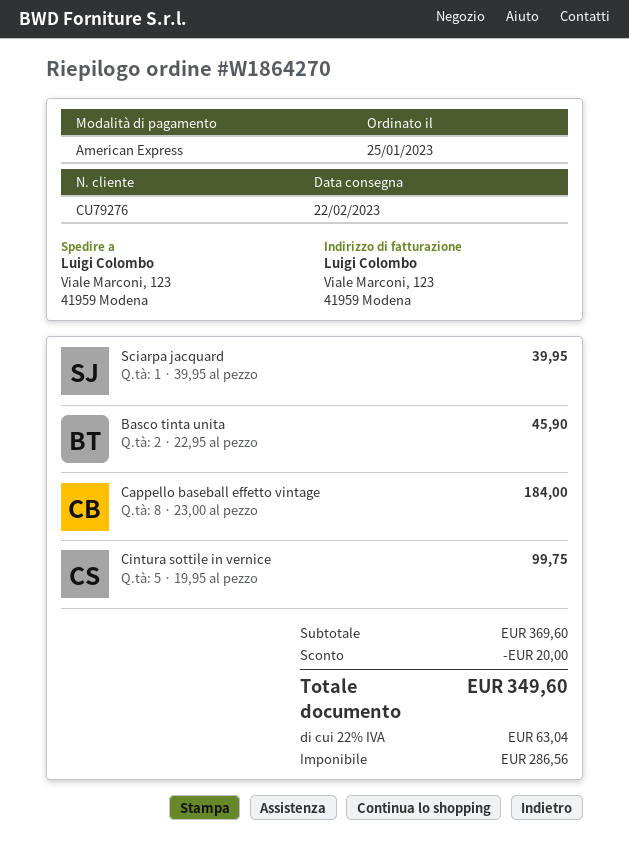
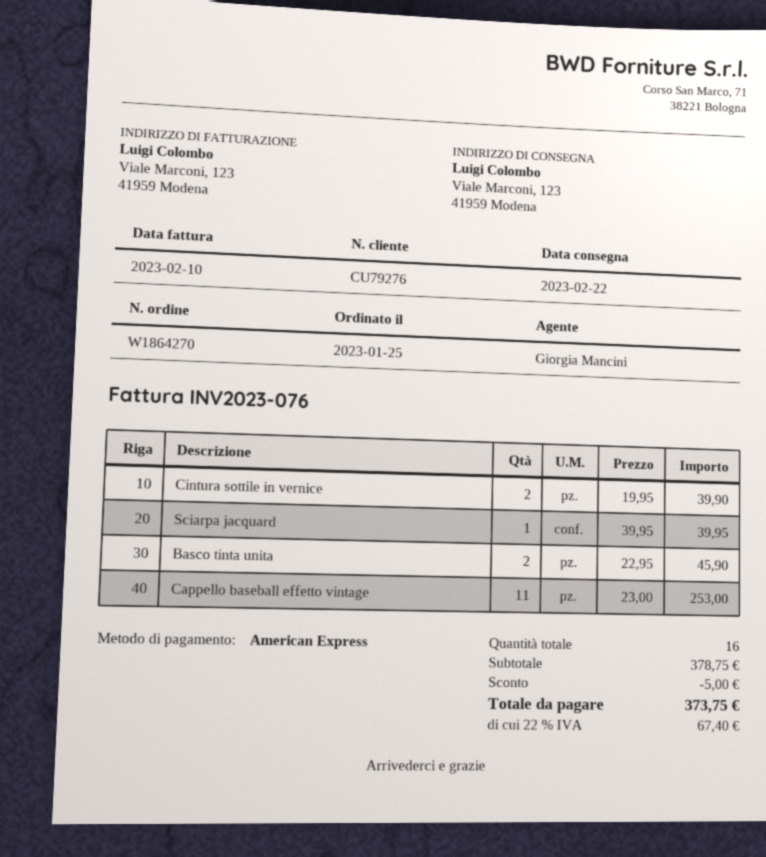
Cappello baseball effetto vintage: 8 x 23.00 = 184.00 -> 11 x 23.00 = 253.00
Cintura sottile in vernice: 5 x 19.95 = 99.75 -> 2 x 19.95 = 39.90
subtotal: 369.60 -> 378.75
discount: 20.00 -> 5.00
tax: 22% = 63.04 -> 22% = 67.40
total: 349.60 -> 373.75

